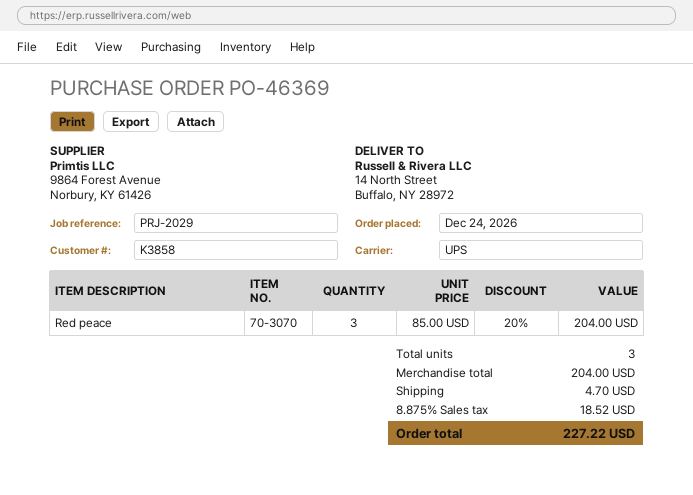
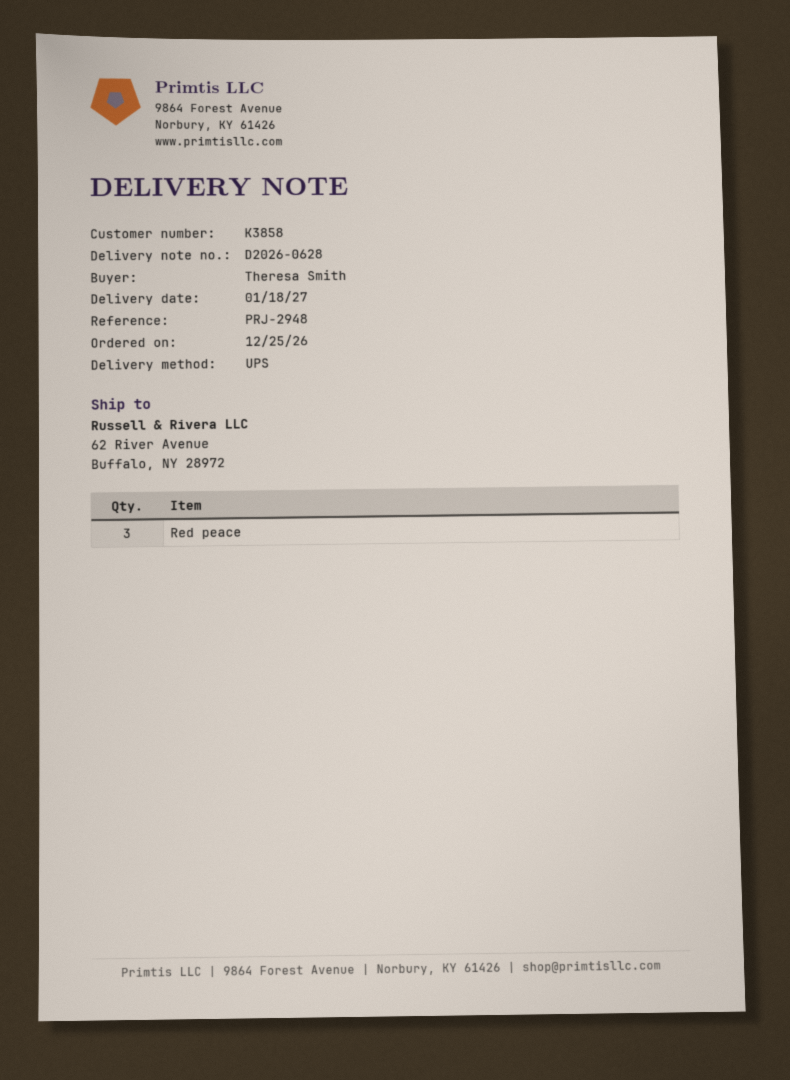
order date: 2026-12-24 -> 2026-12-25
reference: PRJ-2029 -> PRJ-2948
ship to: 14 North Street, Buffalo, NY 28972 -> 62 River Avenue, Buffalo, NY 28972

